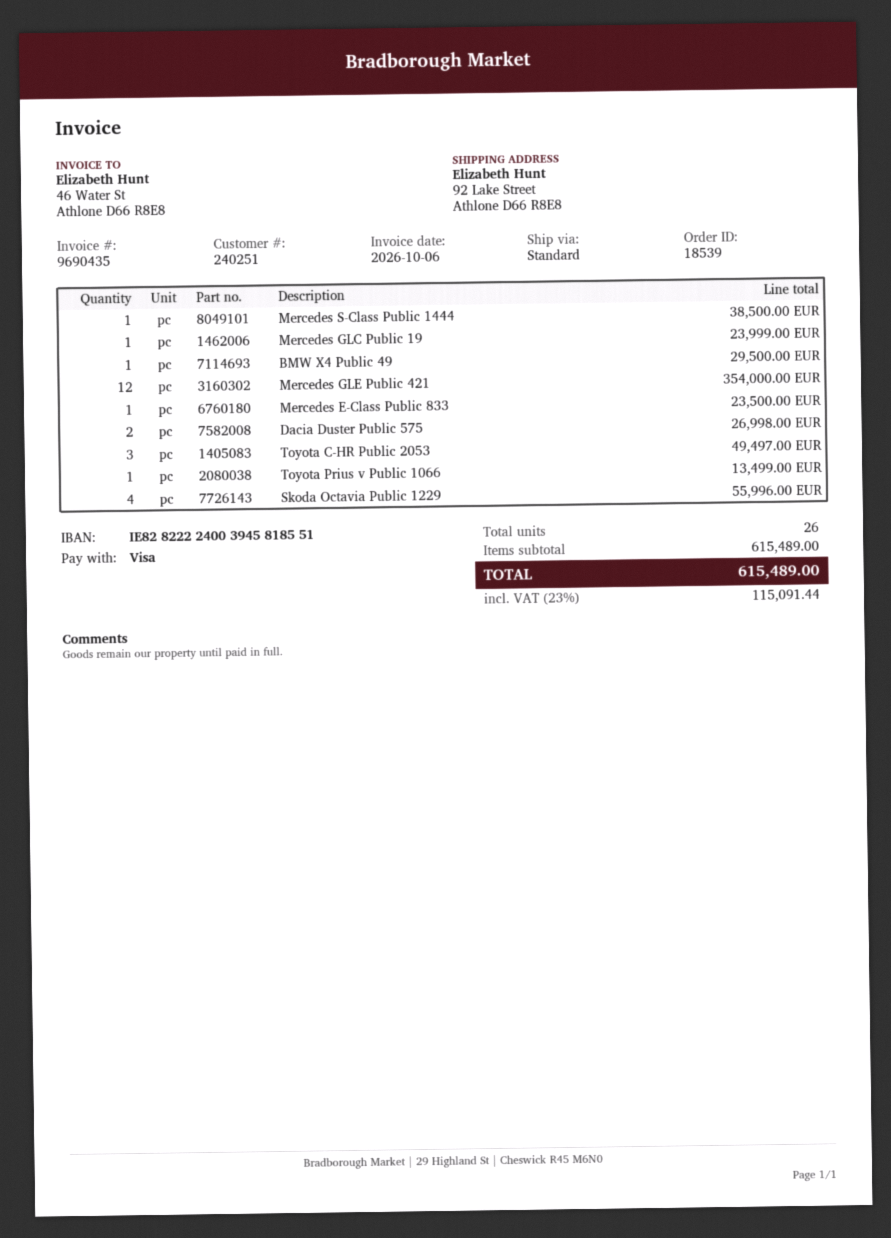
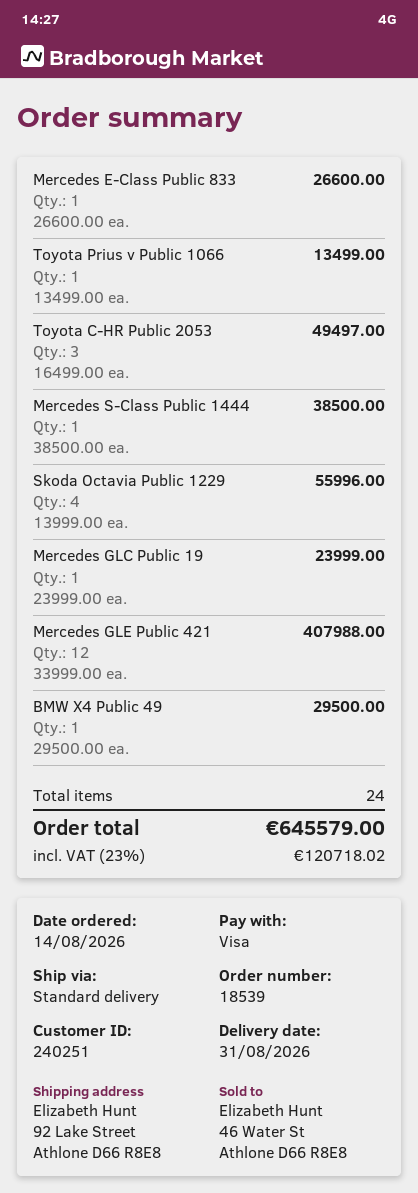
Mercedes GLE Public 421: 12 for 354000.00 -> 12 for 407988.00
Mercedes E-Class Public 833: 1 for 23500.00 -> 1 for 26600.00
Dacia Duster Public 575: 2 for 26998.00 -> none
total quantity: 26 -> 24
tax: 23% = 115091.44 -> 23% = 120718.02
total: 615489.00 -> 645579.00

